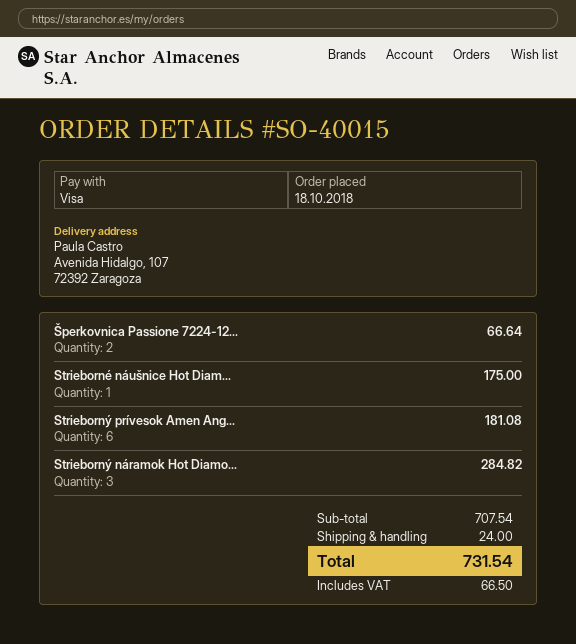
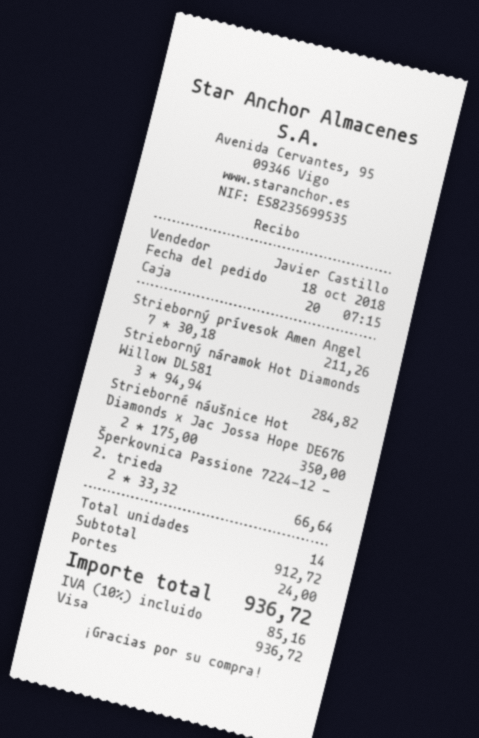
Strieborné náušnice Hot Diam...: 1 for 175.00 -> 2 for 350.00
Strieborný prívesok Amen Ang...: 6 for 181.08 -> 7 for 211.26
subtotal: 707.54 -> 912.72
tax: 66.50 -> 85.16
total: 731.54 -> 936.72

